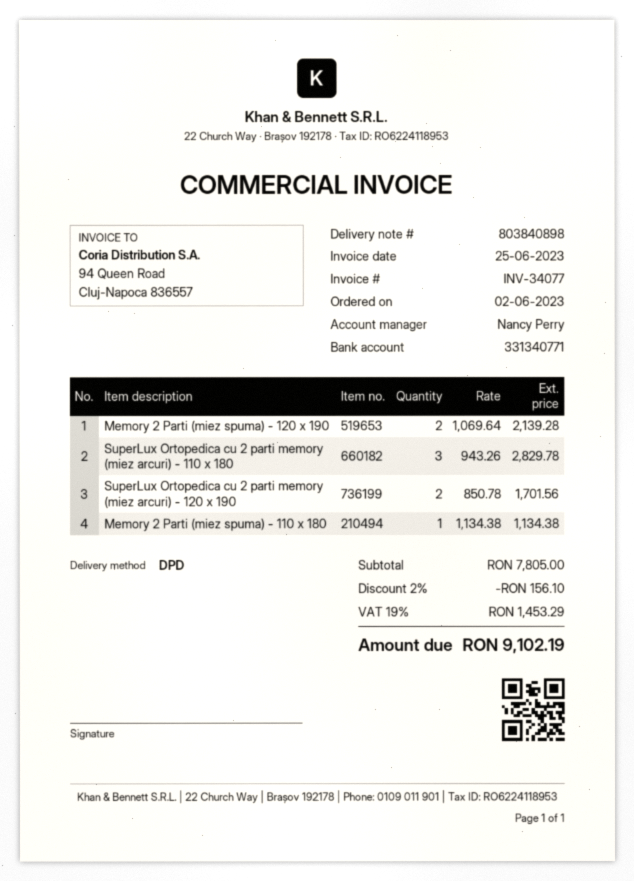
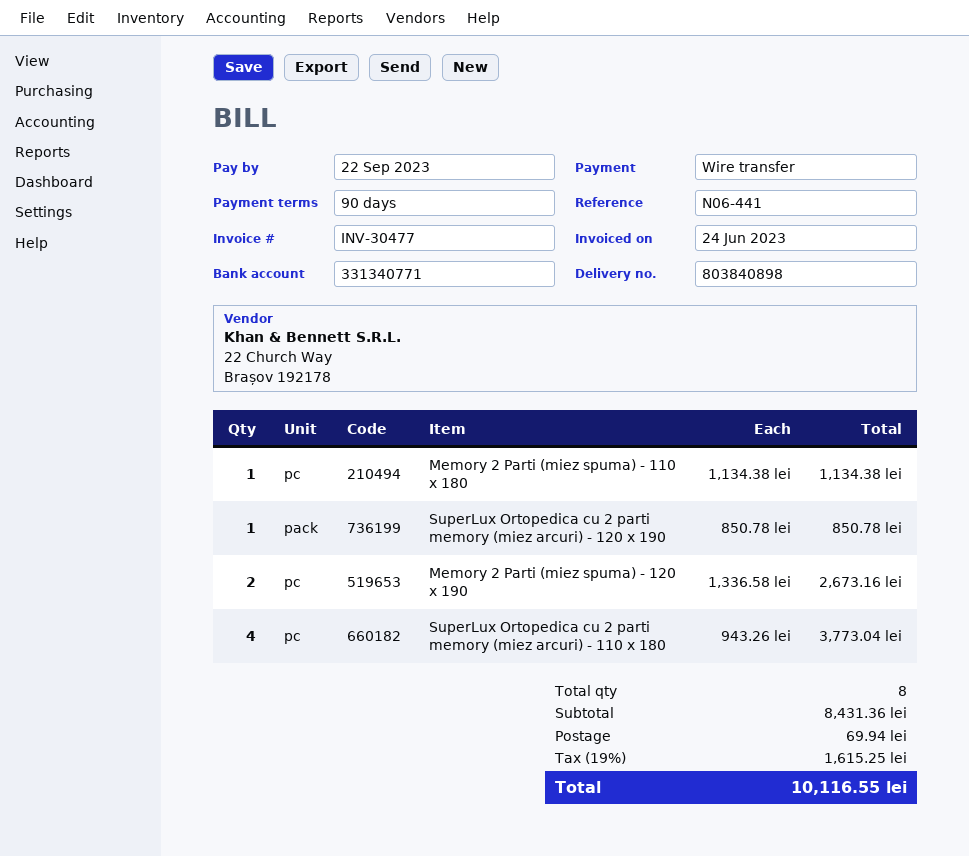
invoice number: INV-34077 -> INV-30477
invoice date: 2023-06-25 -> 2023-06-24
Memory 2 Parti (miez spuma) - 120 x 190: 2 x 1069.64 = 2139.28 -> 2 x 1336.58 = 2673.16
SuperLux Ortopedica cu 2 parti memory (miez arcuri) - 110 x 180: 3 x 943.26 = 2829.78 -> 4 x 943.26 = 3773.04
SuperLux Ortopedica cu 2 parti memory (miez arcuri) - 120 x 190: 2 x 850.78 = 1701.56 -> 1 x 850.78 = 850.78
subtotal: 7805.00 -> 8431.36
discount: 2% = 156.10 -> none
shipping: none -> 69.94
tax: 19% = 1453.29 -> 19% = 1615.25
total: 9102.19 -> 10116.55

